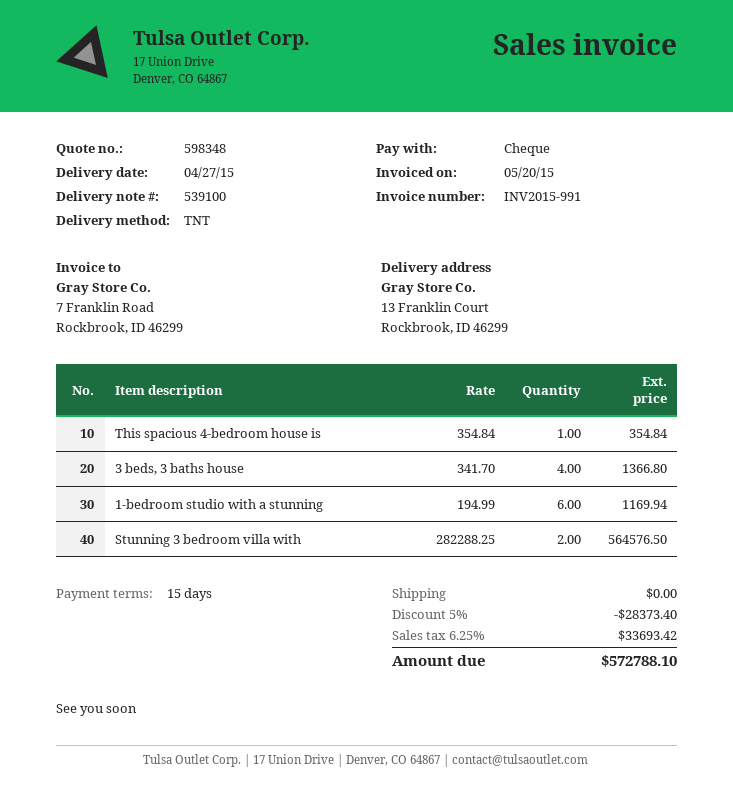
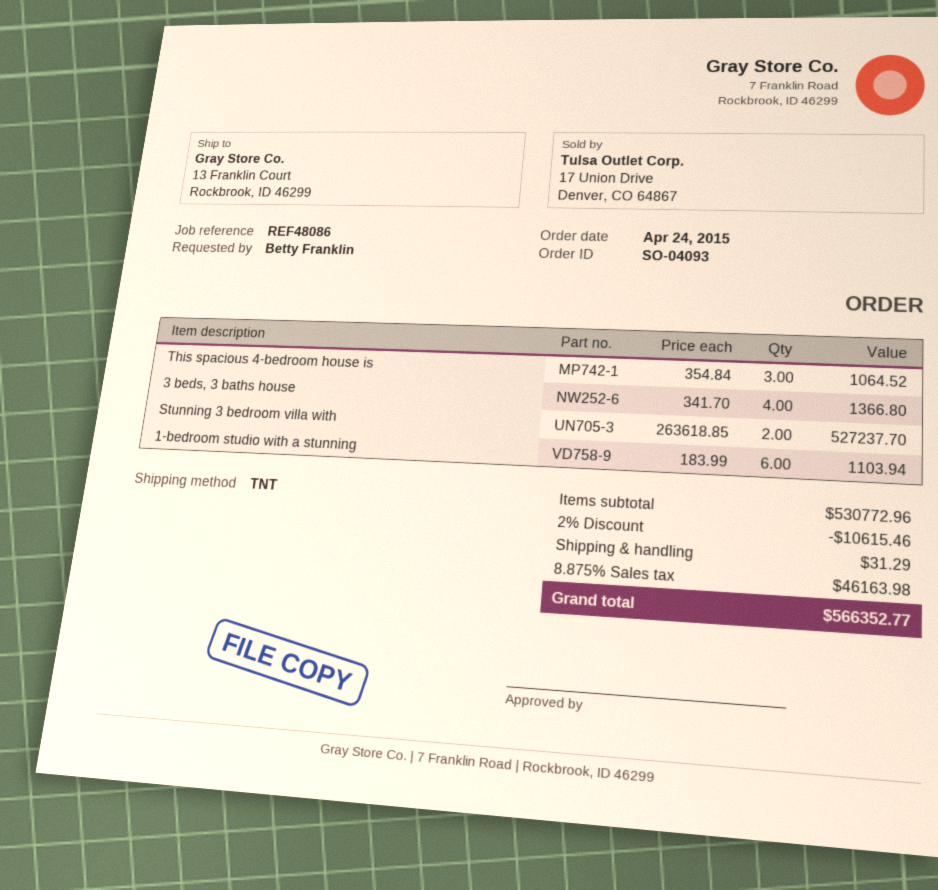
This spacious 4-bedroom house is: 1 x 354.84 = 354.84 -> 3 x 354.84 = 1064.52
1-bedroom studio with a stunning: 6 x 194.99 = 1169.94 -> 6 x 183.99 = 1103.94
Stunning 3 bedroom villa with: 2 x 282288.25 = 564576.50 -> 2 x 263618.85 = 527237.70
discount: 5% = 28373.40 -> 2% = 10615.46
shipping: 0.00 -> 31.29
tax: 6.25% = 33693.42 -> 8.875% = 46163.98
total: 572788.10 -> 566352.77

